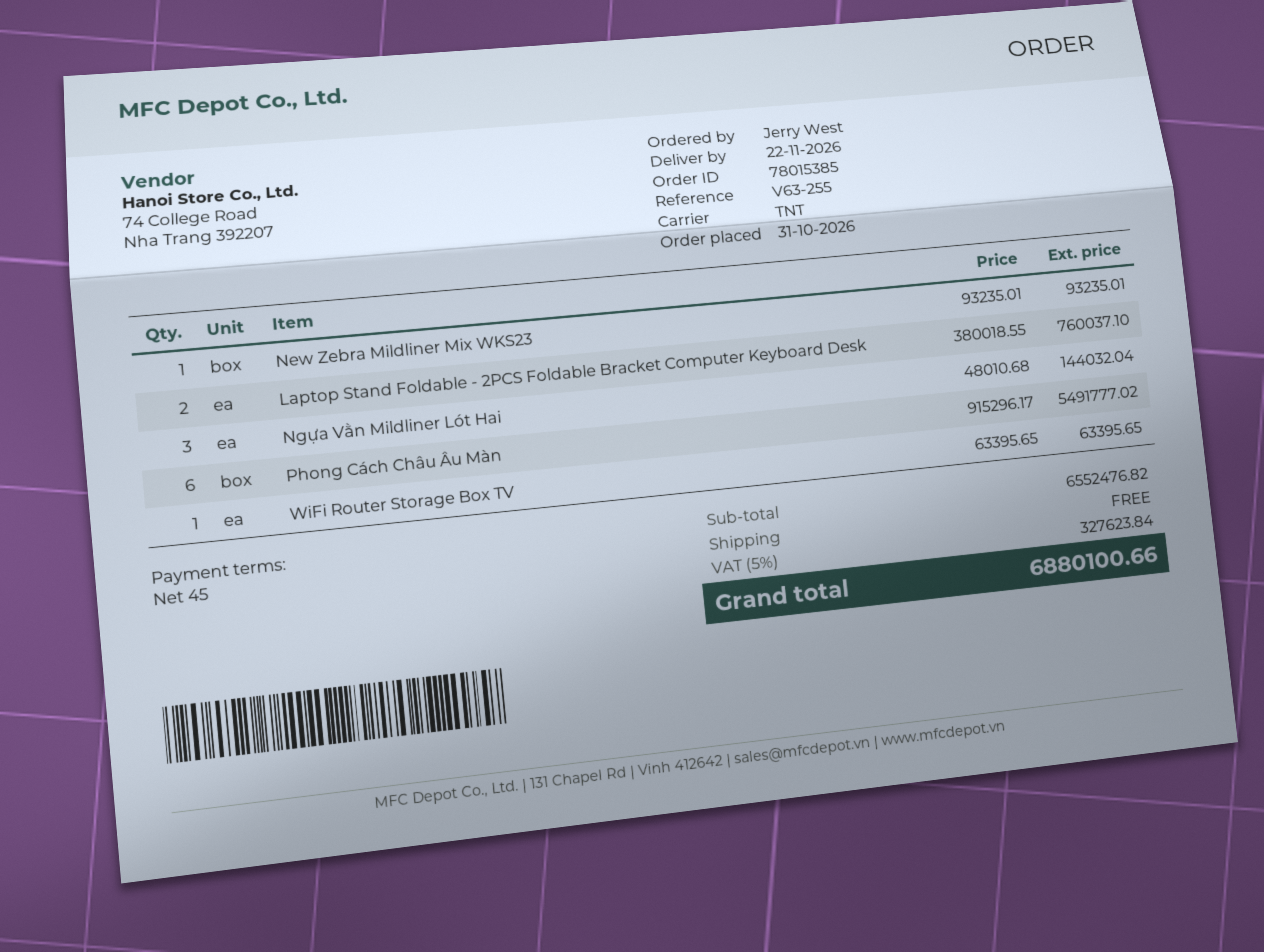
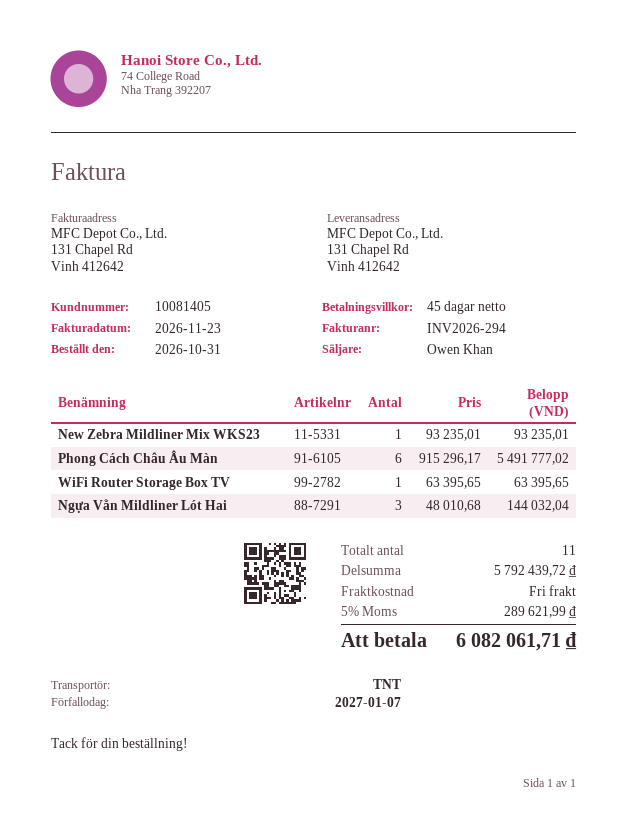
Laptop Stand Foldable - 2PCS Foldable Bracket Computer Keyboard Desk: 2 x 380018.55 = 760037.10 -> none
subtotal: 6552476.82 -> 5792439.72
tax: 5% = 327623.84 -> 5% = 289621.99
total: 6880100.66 -> 6082061.71

